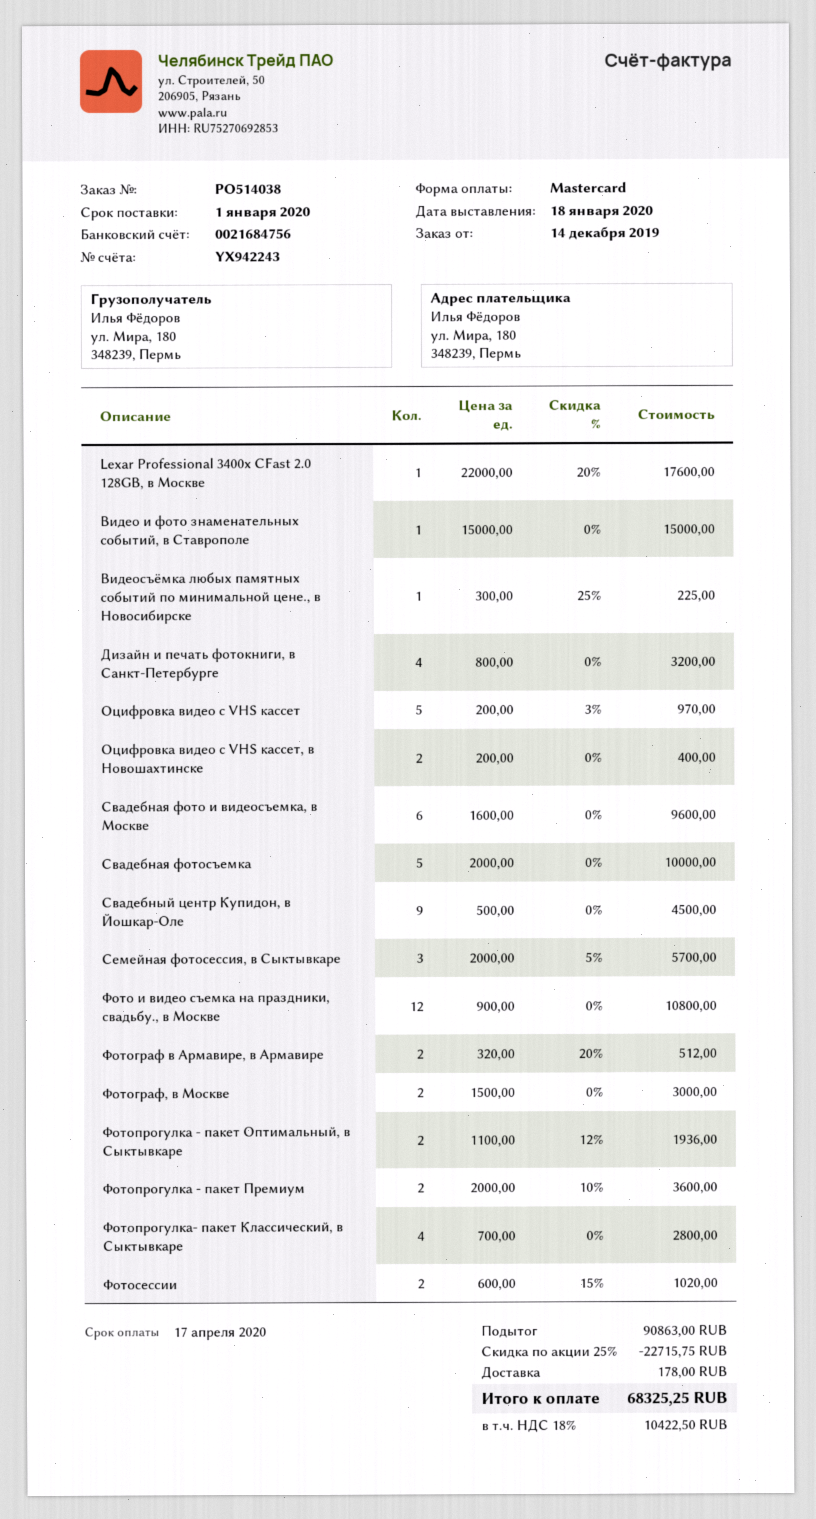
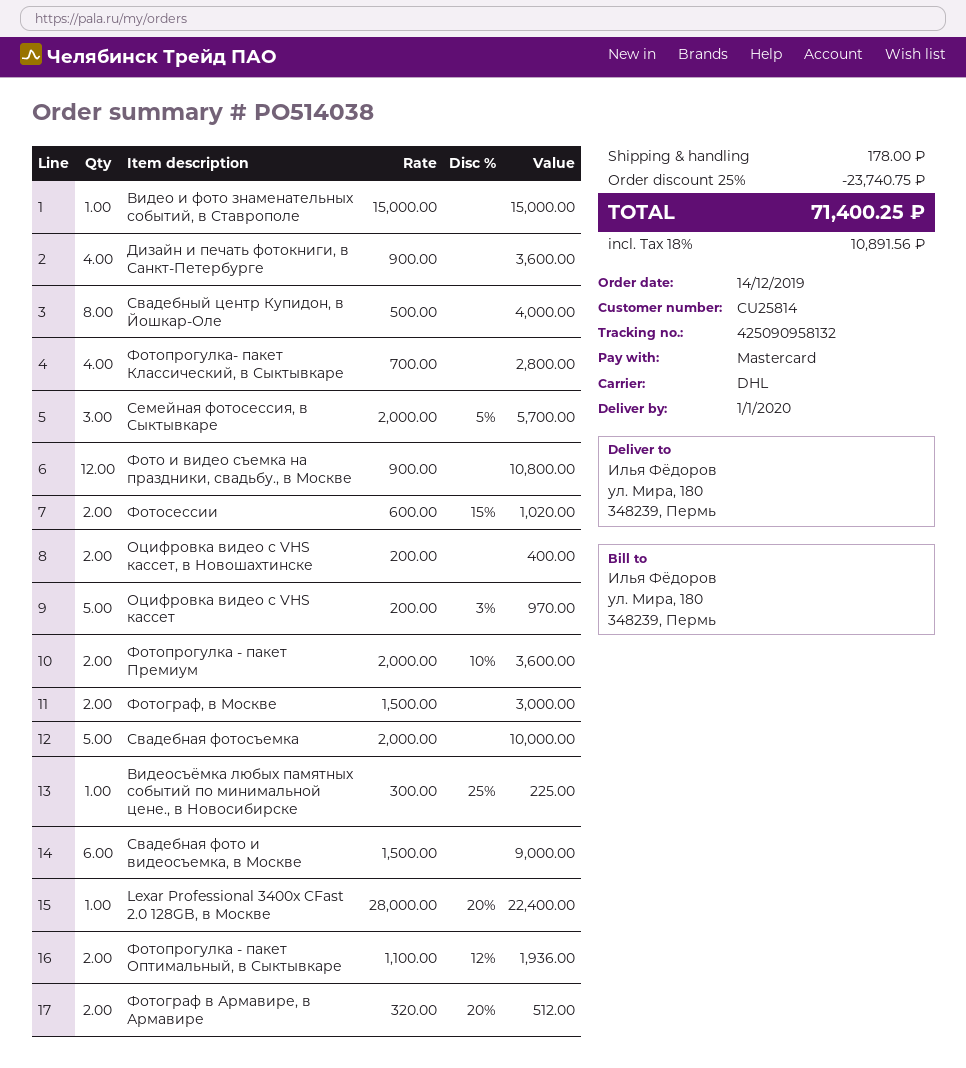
Lexar Professional 3400x CFast 2.0 128GB, в Москве: 1 x 22000.00 - 20% = 17600.00 -> 1 x 28000.00 - 20% = 22400.00
Дизайн и печать фотокниги, в Санкт-Петербурге: 4 x 800.00 = 3200.00 -> 4 x 900.00 = 3600.00
Свадебная фото и видеосъемка, в Москве: 6 x 1600.00 = 9600.00 -> 6 x 1500.00 = 9000.00
Свадебный центр Купидон, в Йошкар-Оле: 9 x 500.00 = 4500.00 -> 8 x 500.00 = 4000.00
discount: 25% = 22715.75 -> 25% = 23740.75
tax: 18% = 10422.50 -> 18% = 10891.56
total: 68325.25 -> 71400.25

